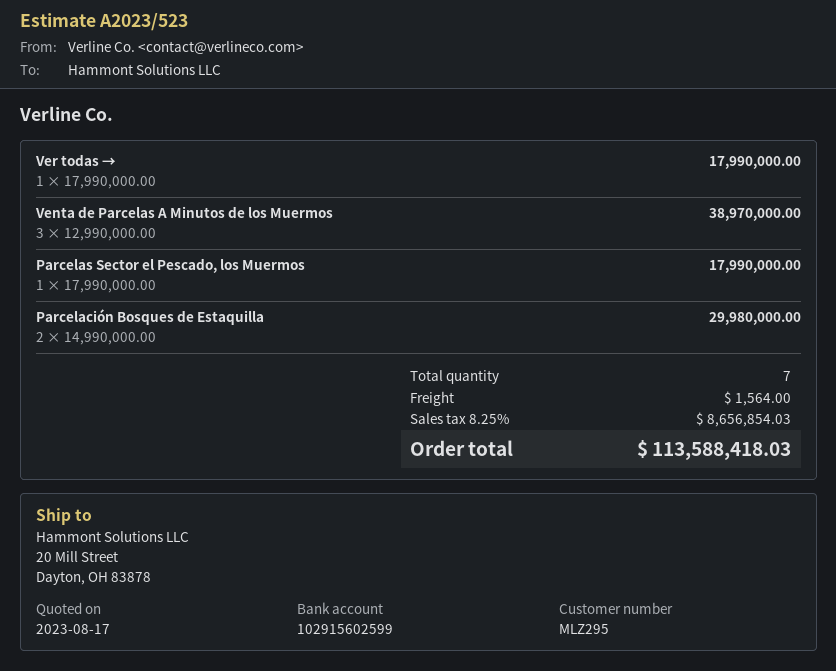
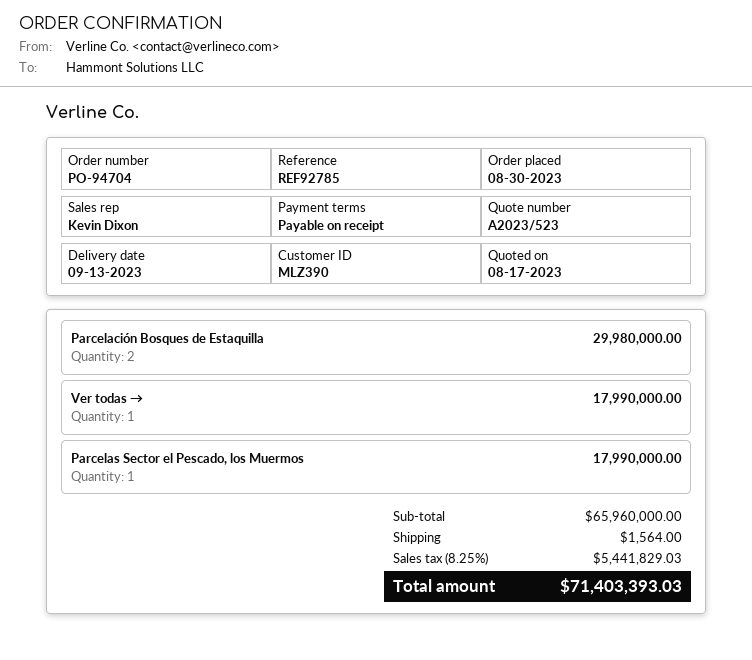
customer number: MLZ295 -> MLZ390
Venta de Parcelas A Minutos de los Muermos: 3 for 38970000.00 -> none
tax: 8.25% = 8656854.03 -> 8.25% = 5441829.03
total: 113588418.03 -> 71403393.03

